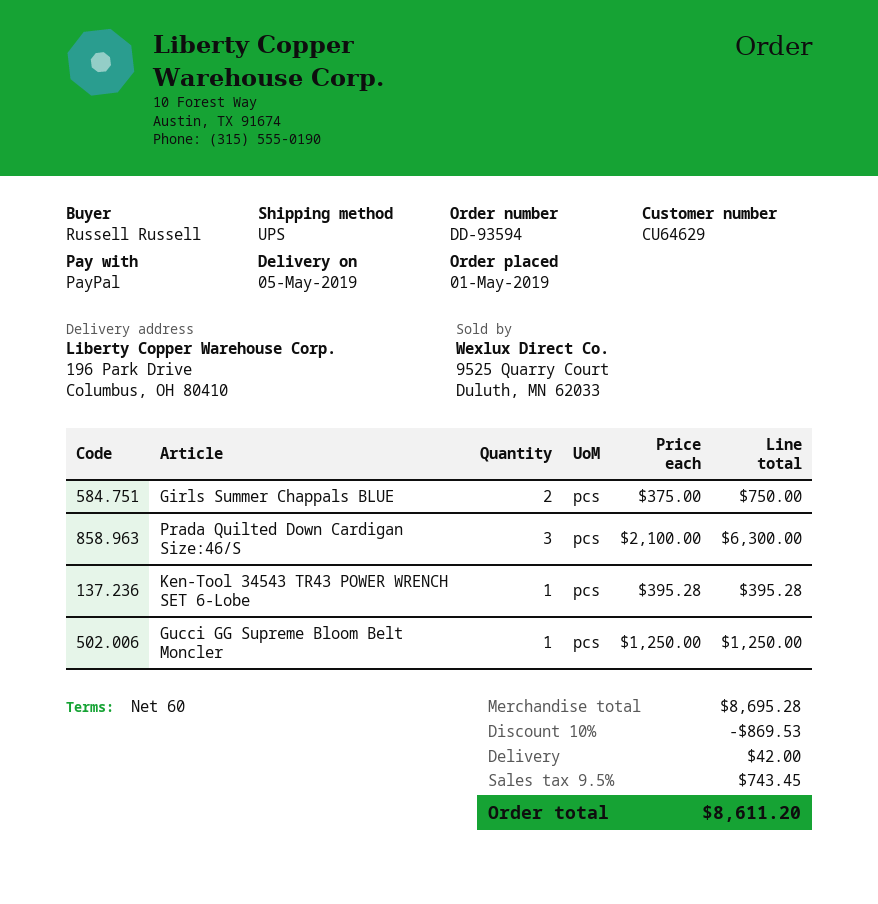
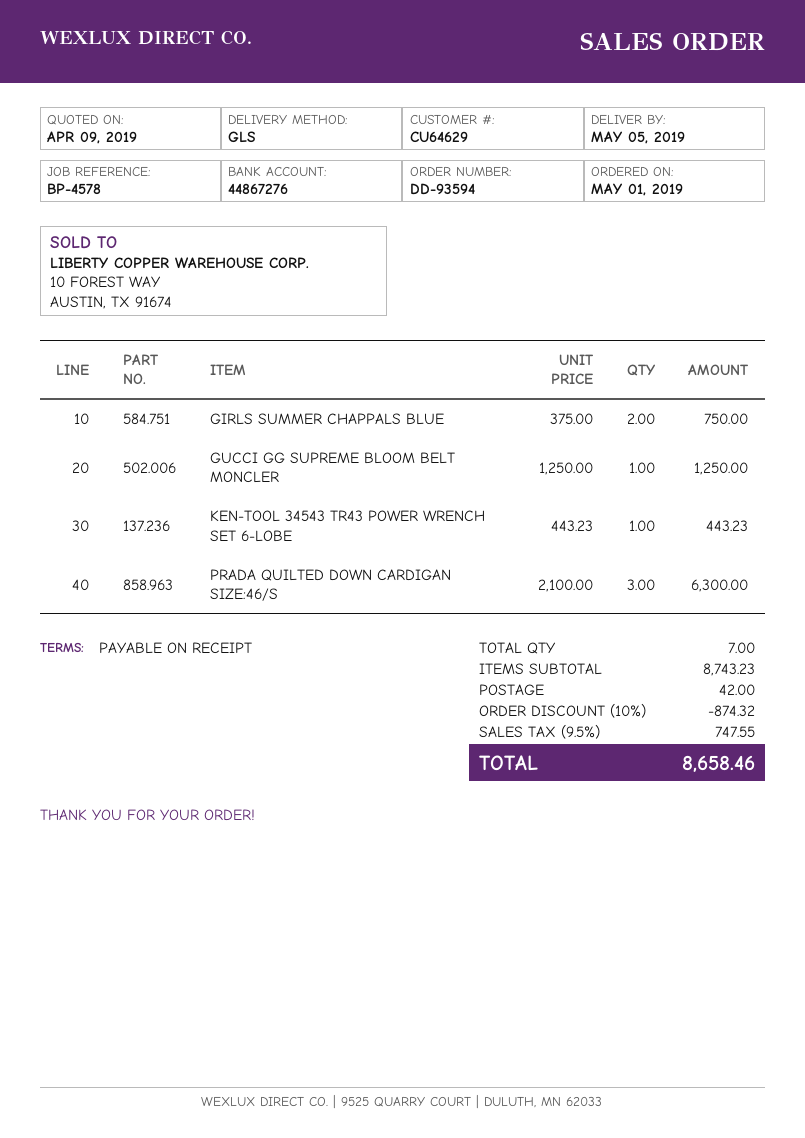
payment terms: 60 days -> on receipt
shipping method: UPS -> GLS
Ken-Tool 34543 TR43 POWER WRENCH SET 6-Lobe: 1 x 395.28 = 395.28 -> 1 x 443.23 = 443.23
subtotal: 8695.28 -> 8743.23
discount: 10% = 869.53 -> 10% = 874.32
tax: 9.5% = 743.45 -> 9.5% = 747.55
total: 8611.20 -> 8658.46

